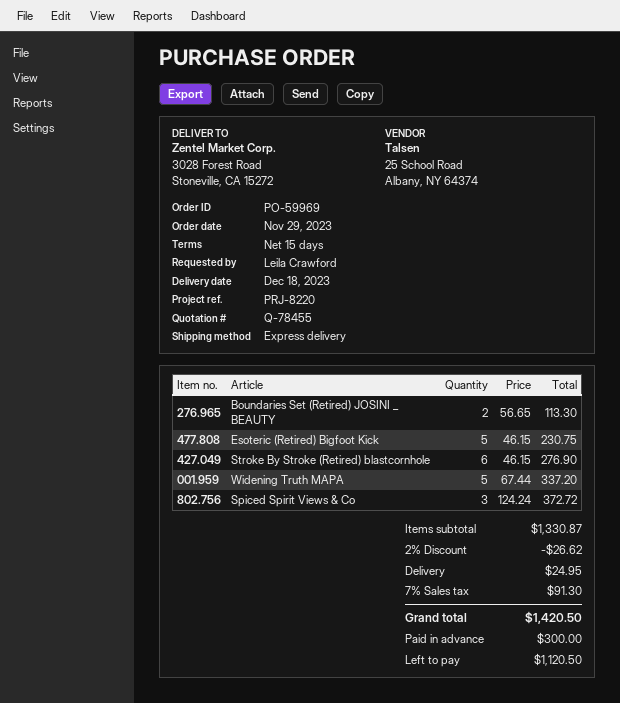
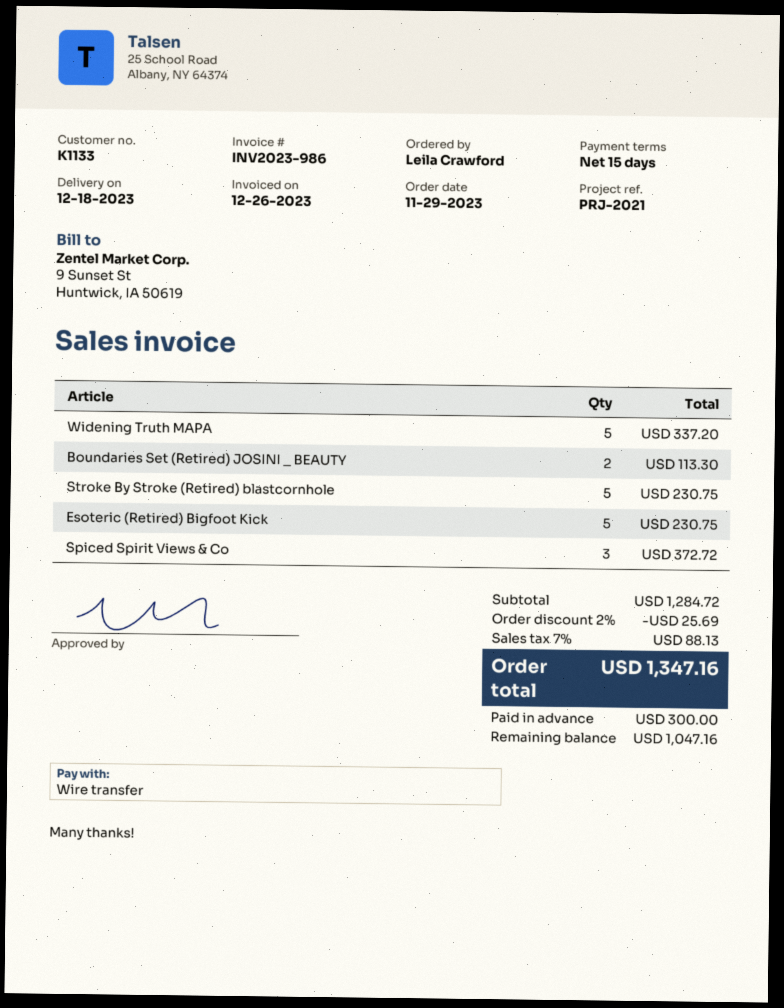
reference: PRJ-8220 -> PRJ-2021
Stroke By Stroke (Retired) blastcornhole: 6 for 276.90 -> 5 for 230.75
subtotal: 1330.87 -> 1284.72
discount: 2% = 26.62 -> 2% = 25.69
shipping: 24.95 -> none
tax: 7% = 91.30 -> 7% = 88.13
total: 1420.50 -> 1347.16
balance: 1120.50 -> 1047.16

